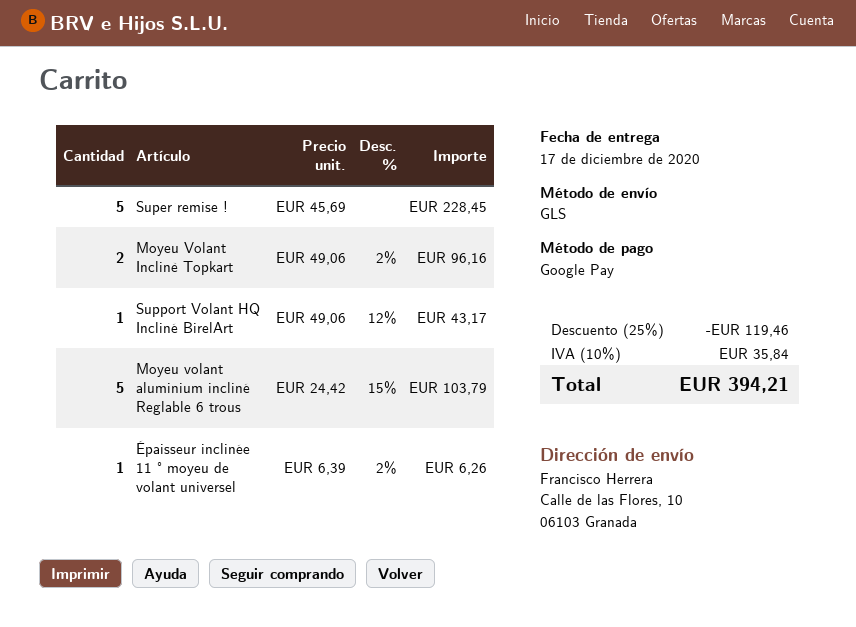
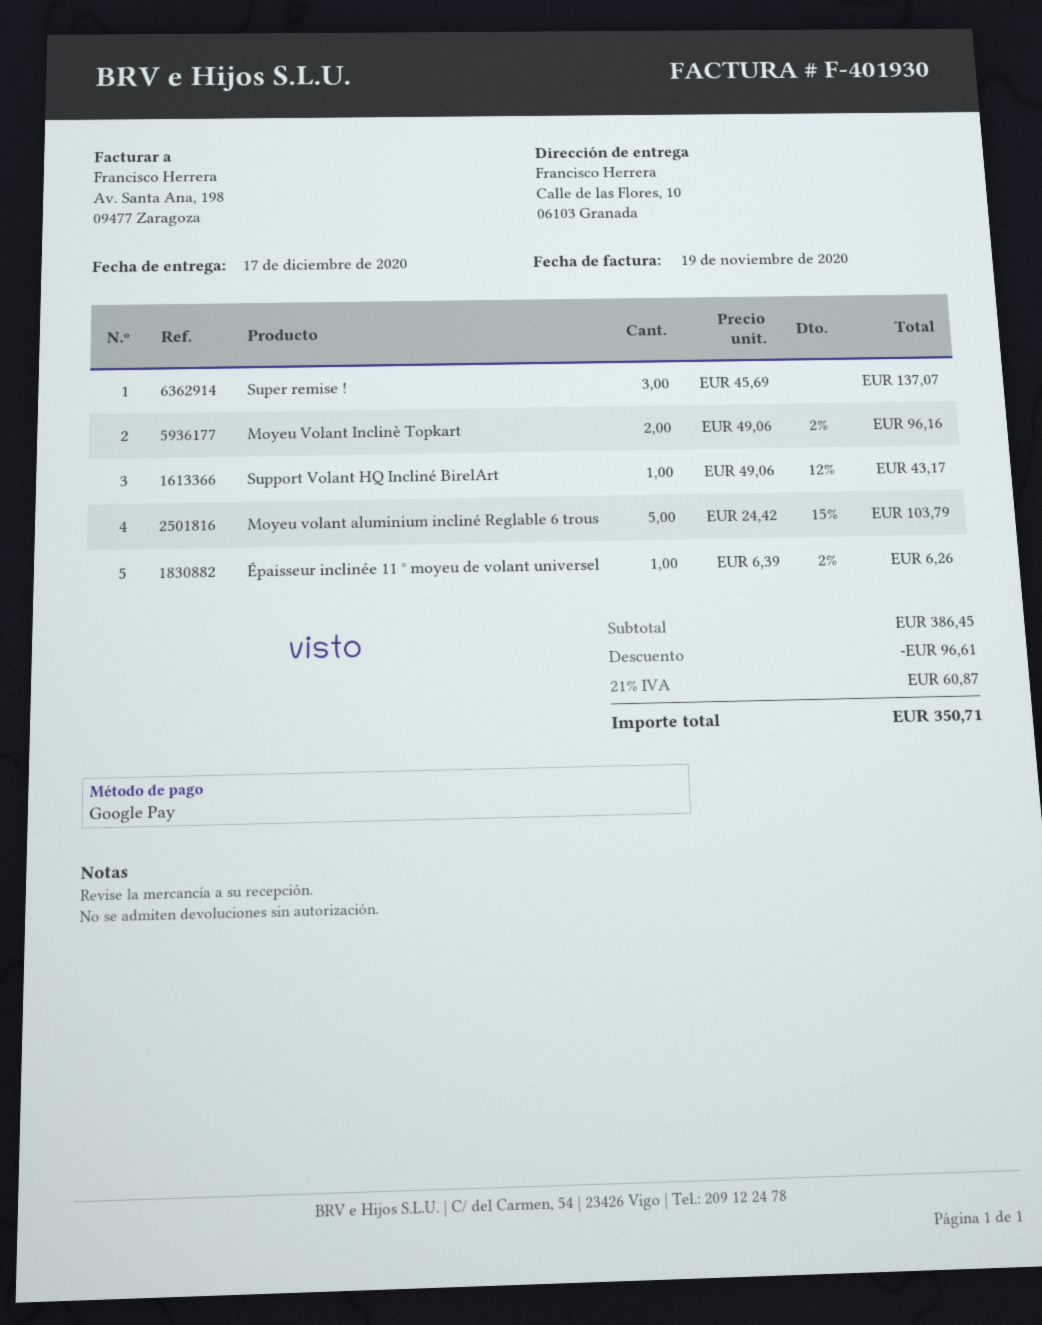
Super remise !: 5 x 45.69 = 228.45 -> 3 x 45.69 = 137.07
discount: 119.46 -> 96.61
tax: 10% = 35.84 -> 21% = 60.87
total: 394.21 -> 350.71

